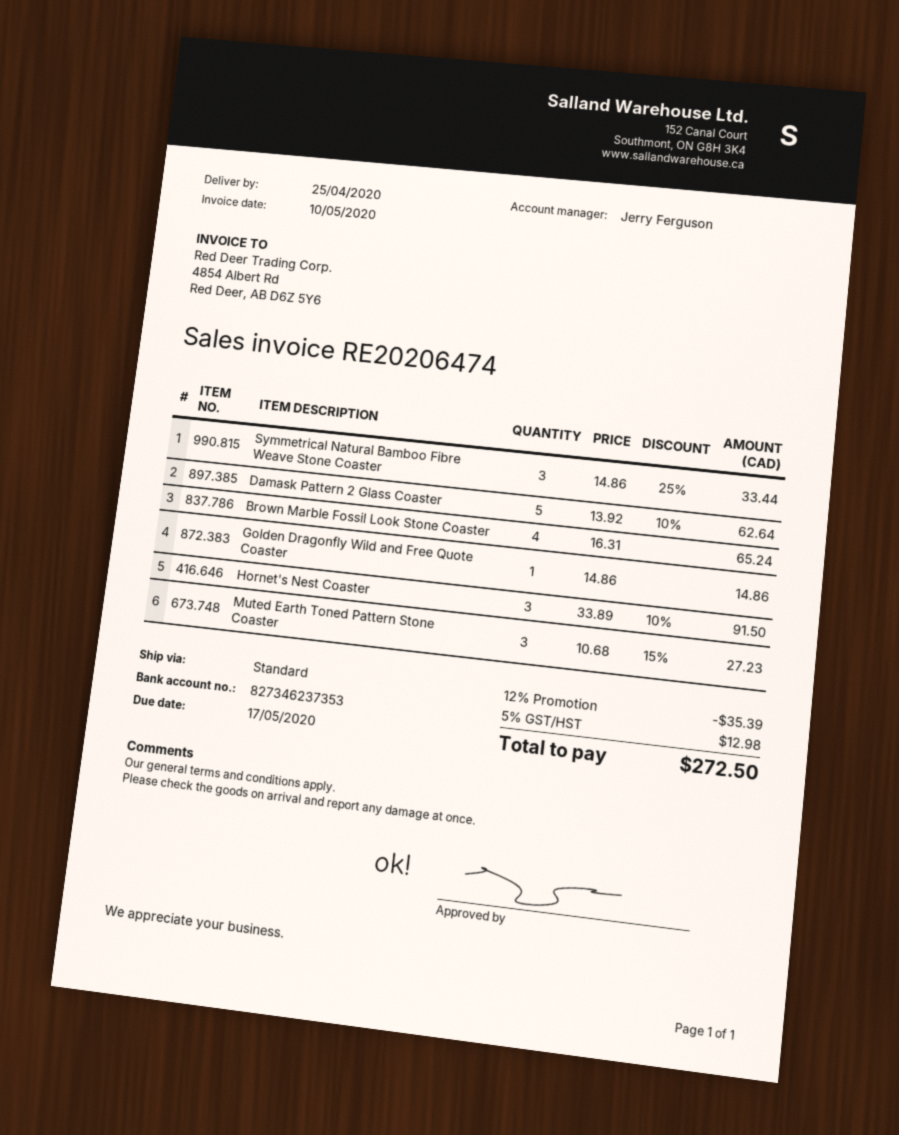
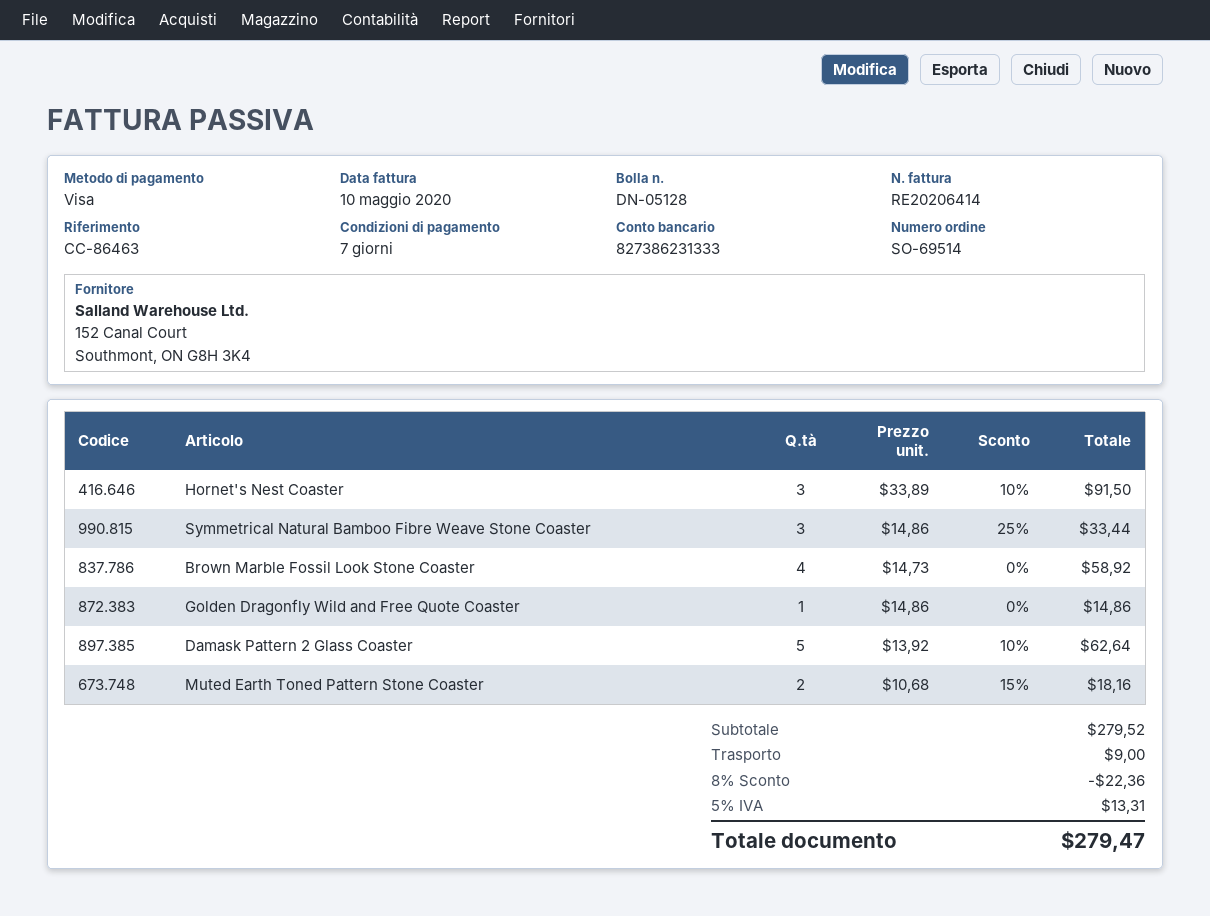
invoice number: RE20206474 -> RE20206414
bank account: 827346237353 -> 827386231333
Brown Marble Fossil Look Stone Coaster: 4 x 16.31 = 65.24 -> 4 x 14.73 = 58.92
Muted Earth Toned Pattern Stone Coaster: 3 x 10.68 - 15% = 27.23 -> 2 x 10.68 - 15% = 18.16
discount: 12% = 35.39 -> 8% = 22.36
shipping: none -> 9.00
tax: 5% = 12.98 -> 5% = 13.31
total: 272.50 -> 279.47

